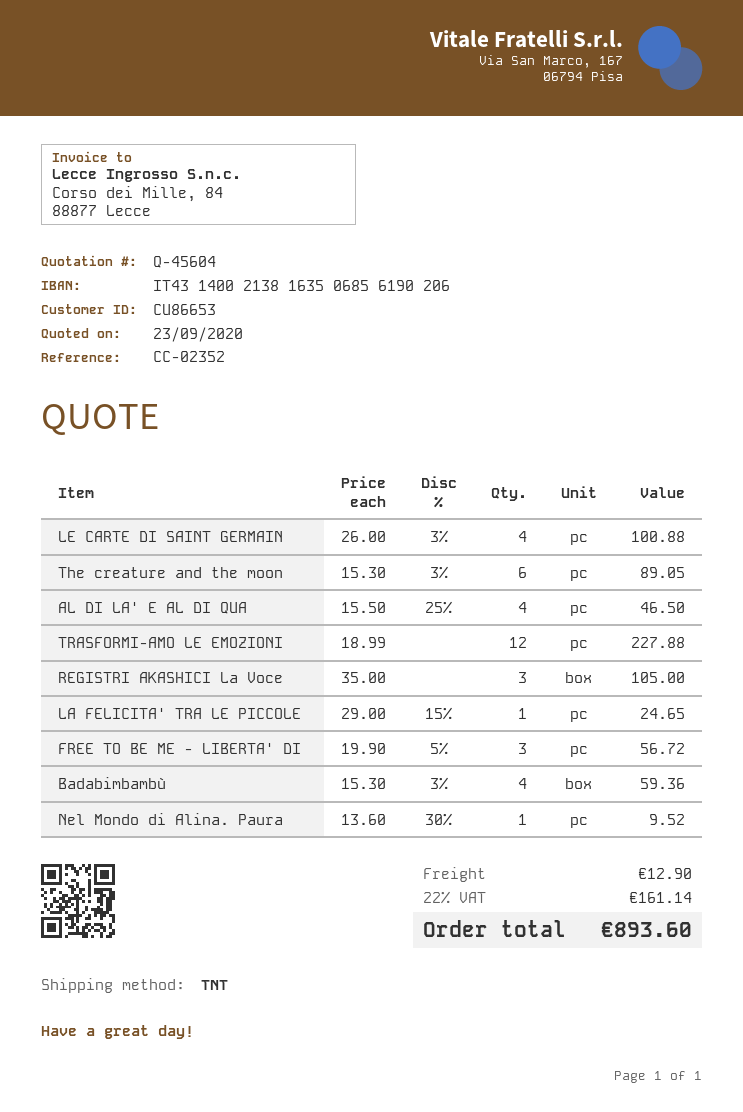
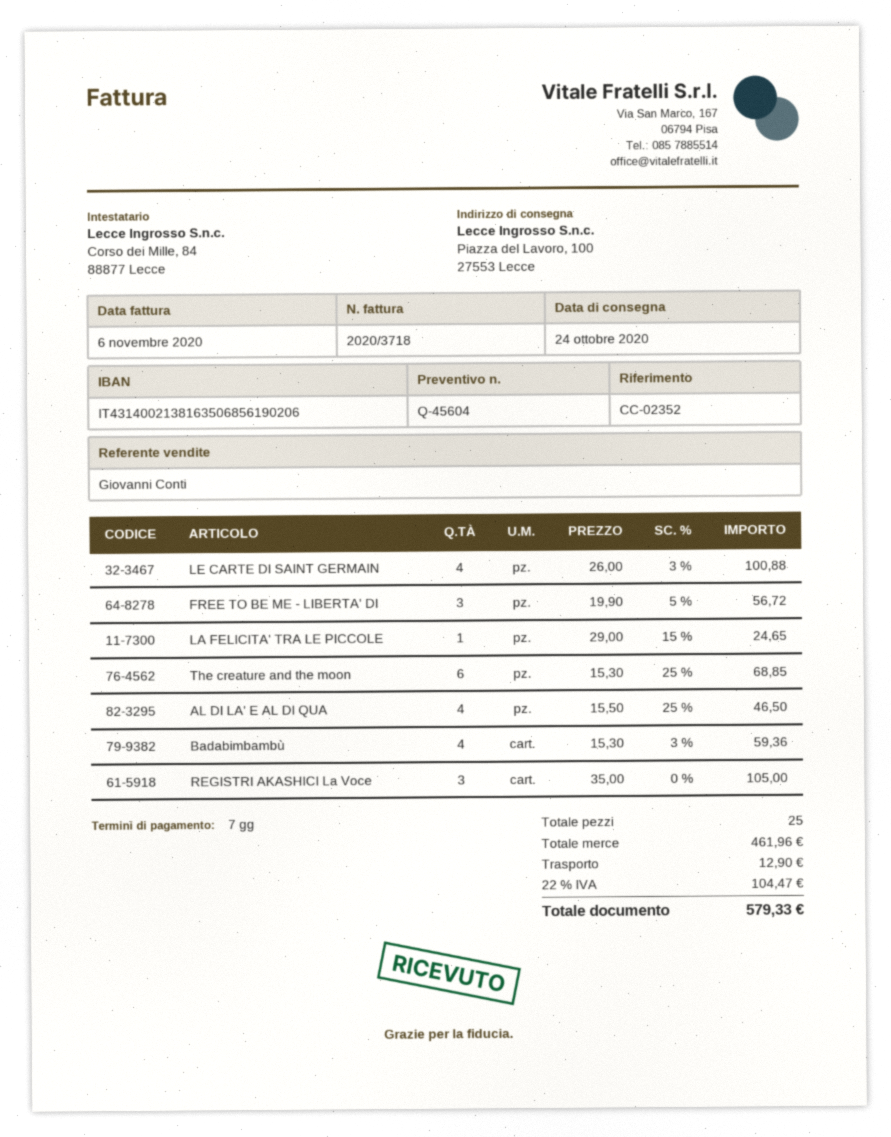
The creature and the moon: 6 x 15.30 - 3% = 89.05 -> 6 x 15.30 - 25% = 68.85
TRASFORMI-AMO LE EMOZIONI: 12 x 18.99 = 227.88 -> none
Nel Mondo di Alina. Paura: 1 x 13.60 - 30% = 9.52 -> none
tax: 22% = 161.14 -> 22% = 104.47
total: 893.60 -> 579.33

